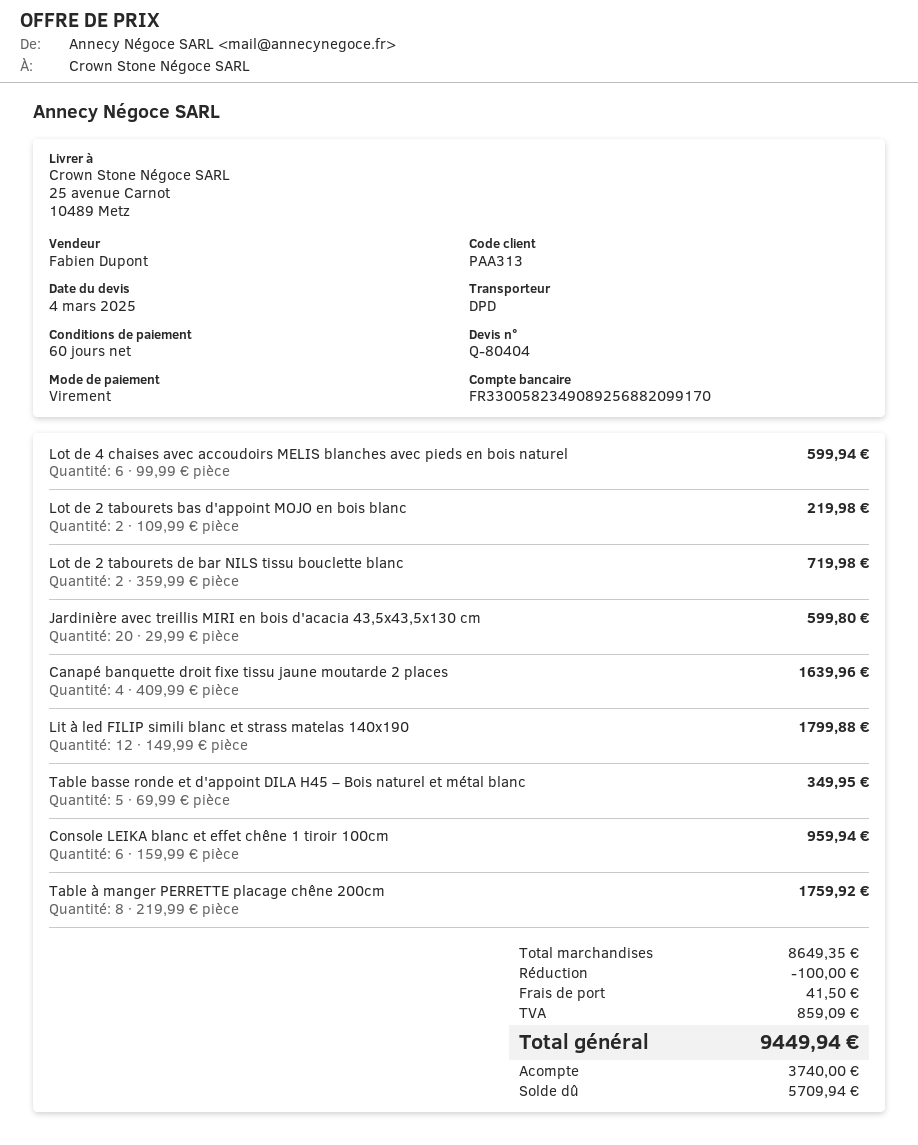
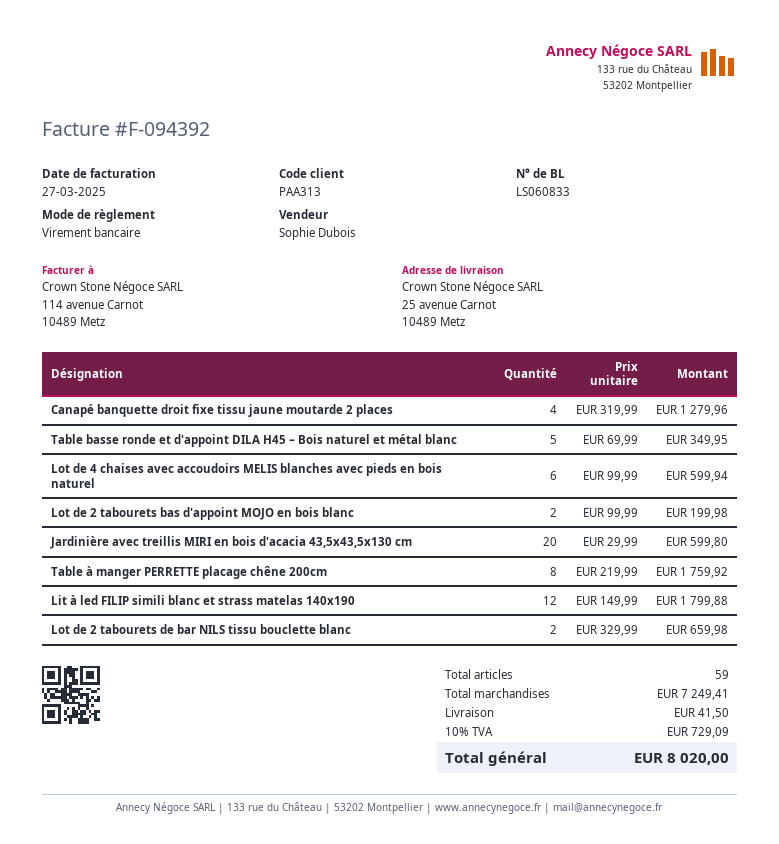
sales rep: Fabien Dupont -> Sophie Dubois
Lot de 2 tabourets bas d'appoint MOJO en bois blanc: 2 x 109.99 = 219.98 -> 2 x 99.99 = 199.98
Lot de 2 tabourets de bar NILS tissu bouclette blanc: 2 x 359.99 = 719.98 -> 2 x 329.99 = 659.98
Canapé banquette droit fixe tissu jaune moutarde 2 places: 4 x 409.99 = 1639.96 -> 4 x 319.99 = 1279.96
Console LEIKA blanc et effet chêne 1 tiroir 100cm: 6 x 159.99 = 959.94 -> none
subtotal: 8649.35 -> 7249.41
discount: 100.00 -> none
tax: 859.09 -> 729.09
total: 9449.94 -> 8020.00

